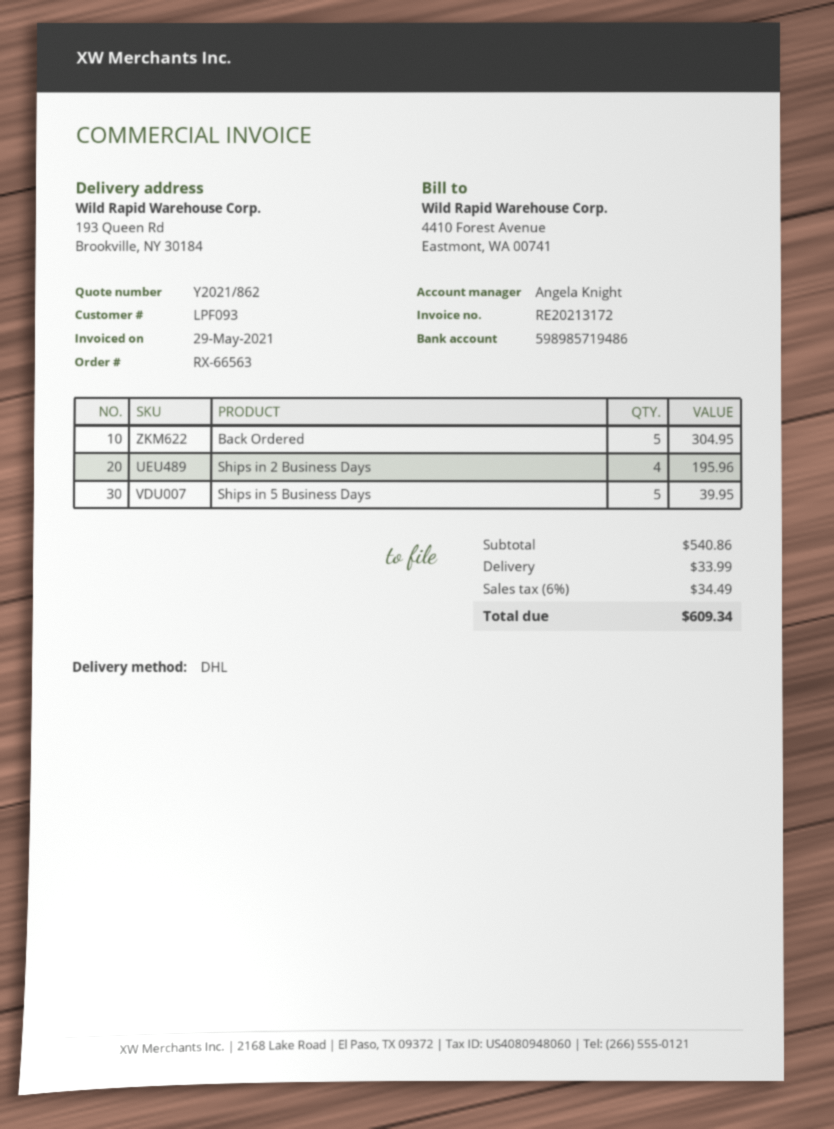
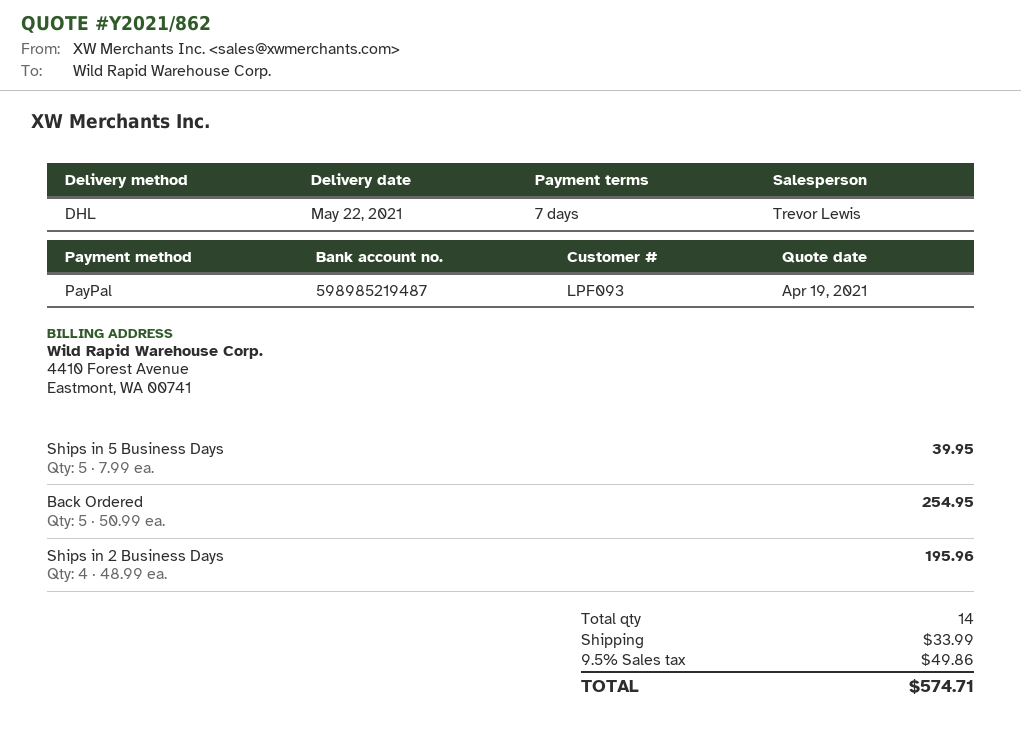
sales rep: Angela Knight -> Trevor Lewis
bank account: 598985719486 -> 598985219487
Back Ordered: 5 for 304.95 -> 5 for 254.95
tax: 6% = 34.49 -> 9.5% = 49.86
total: 609.34 -> 574.71

